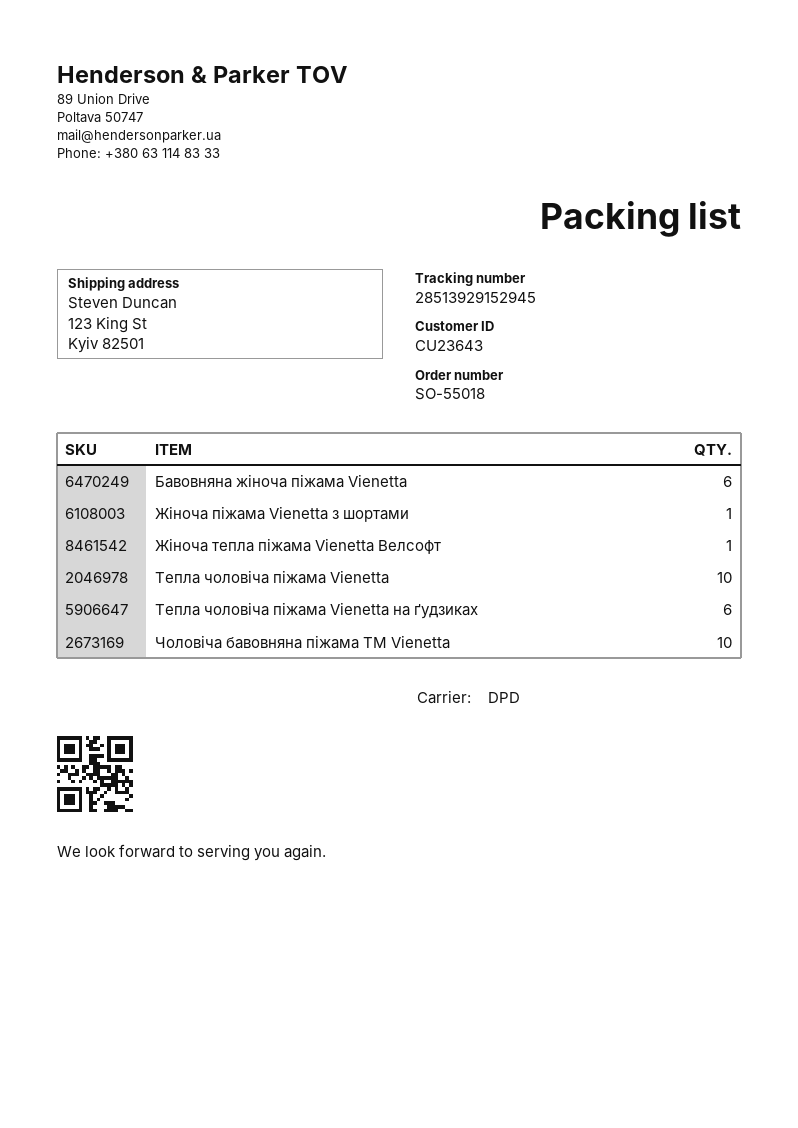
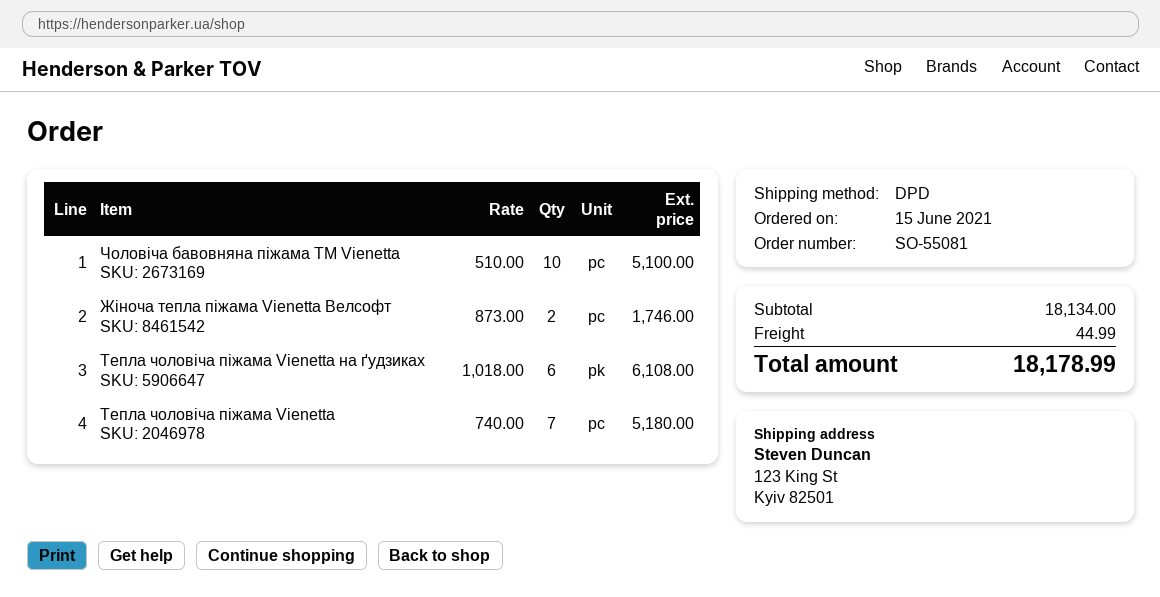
order number: SO-55018 -> SO-55081
Бавовняна жіноча піжама Vienetta: 6 -> none
Жіноча піжама Vienetta з шортами: 1 -> none
Жіноча тепла піжама Vienetta Велсофт: 1 -> 2
Тепла чоловіча піжама Vienetta: 10 -> 7

